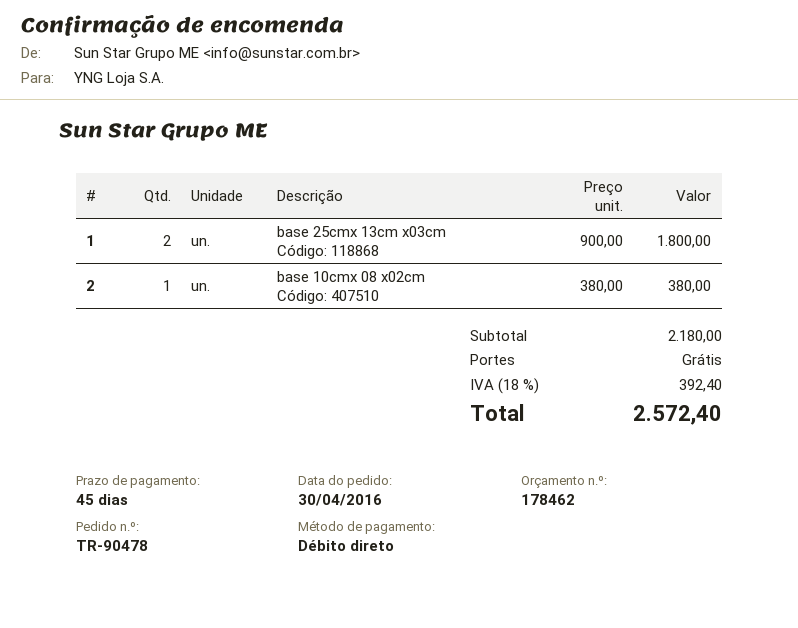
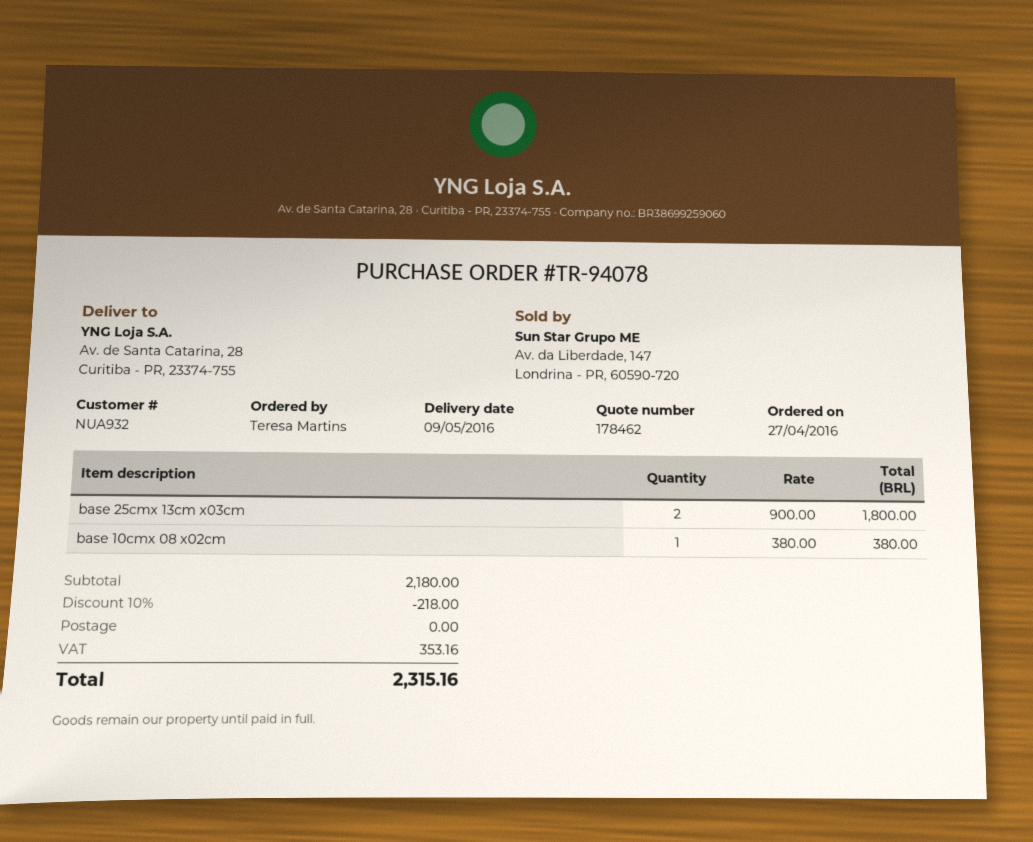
order number: TR-90478 -> TR-94078
order date: 2016-04-30 -> 2016-04-27
discount: none -> 10% = 218.00
tax: 392.40 -> 353.16
total: 2572.40 -> 2315.16

